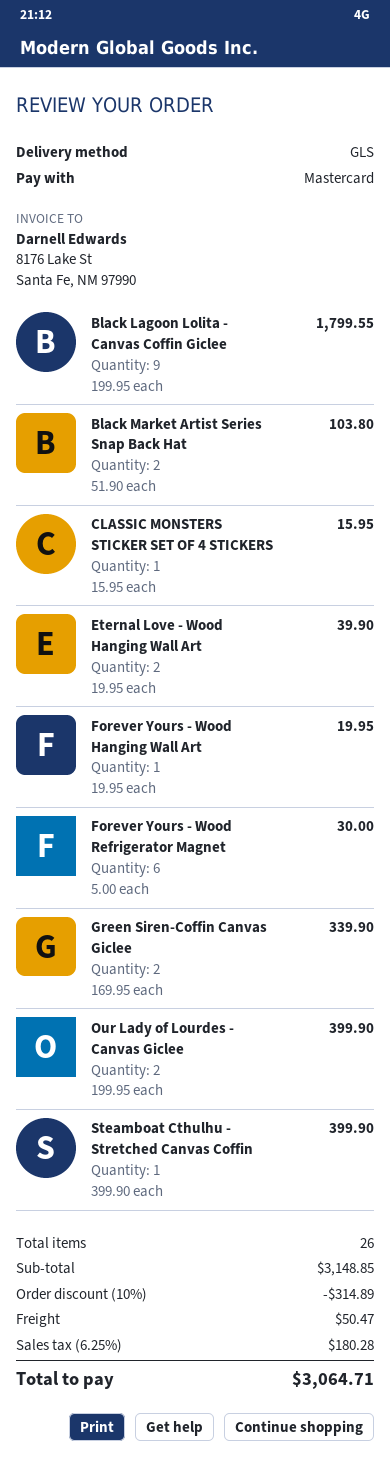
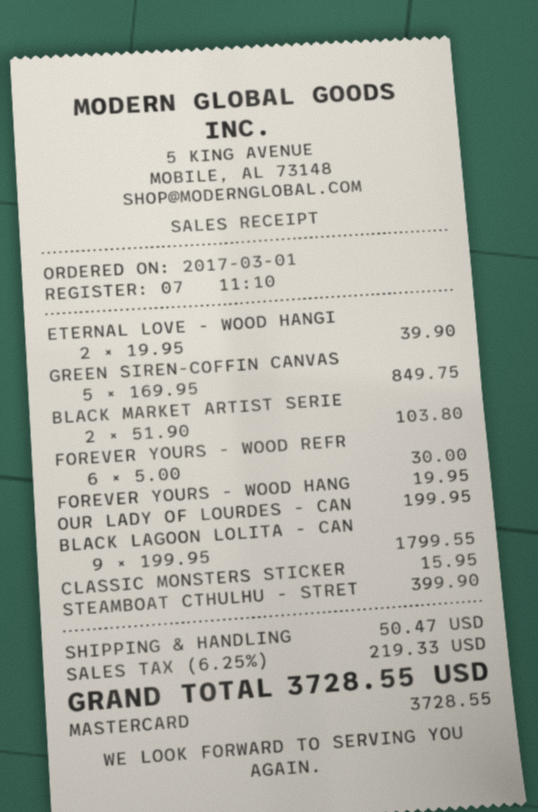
Green Siren-Coffin Canvas Giclee: 2 x 169.95 = 339.90 -> 5 x 169.95 = 849.75
Our Lady of Lourdes - Canvas Giclee: 2 x 199.95 = 399.90 -> 1 x 199.95 = 199.95
discount: 10% = 314.89 -> none
tax: 6.25% = 180.28 -> 6.25% = 219.33
total: 3064.71 -> 3728.55

